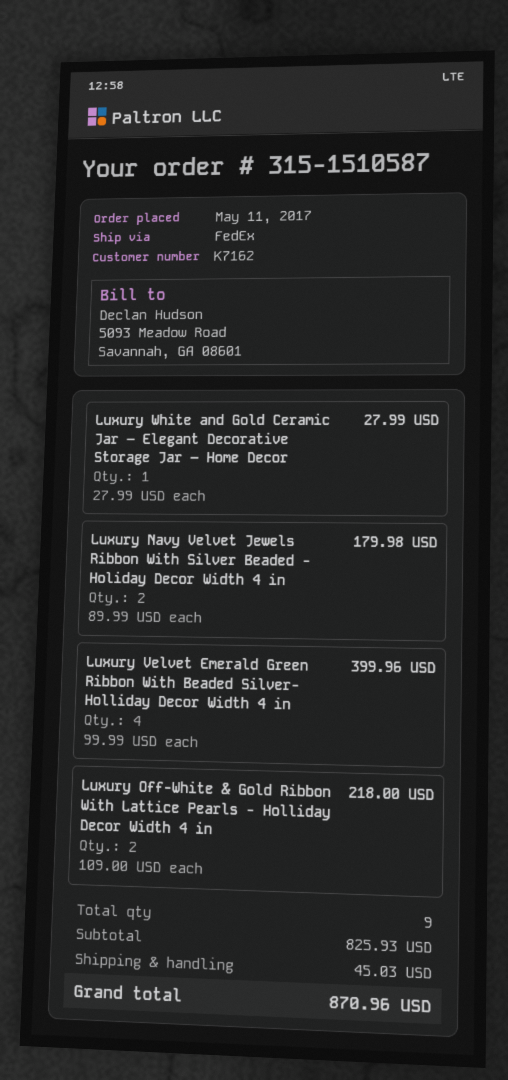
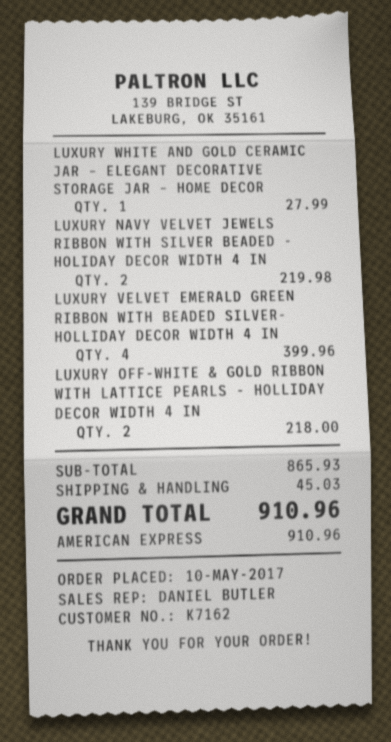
order date: 2017-05-11 -> 2017-05-10
Luxury Navy Velvet Jewels Ribbon With Silver Beaded - Holiday Decor Width 4 in: 2 for 179.98 -> 2 for 219.98
subtotal: 825.93 -> 865.93
total: 870.96 -> 910.96

